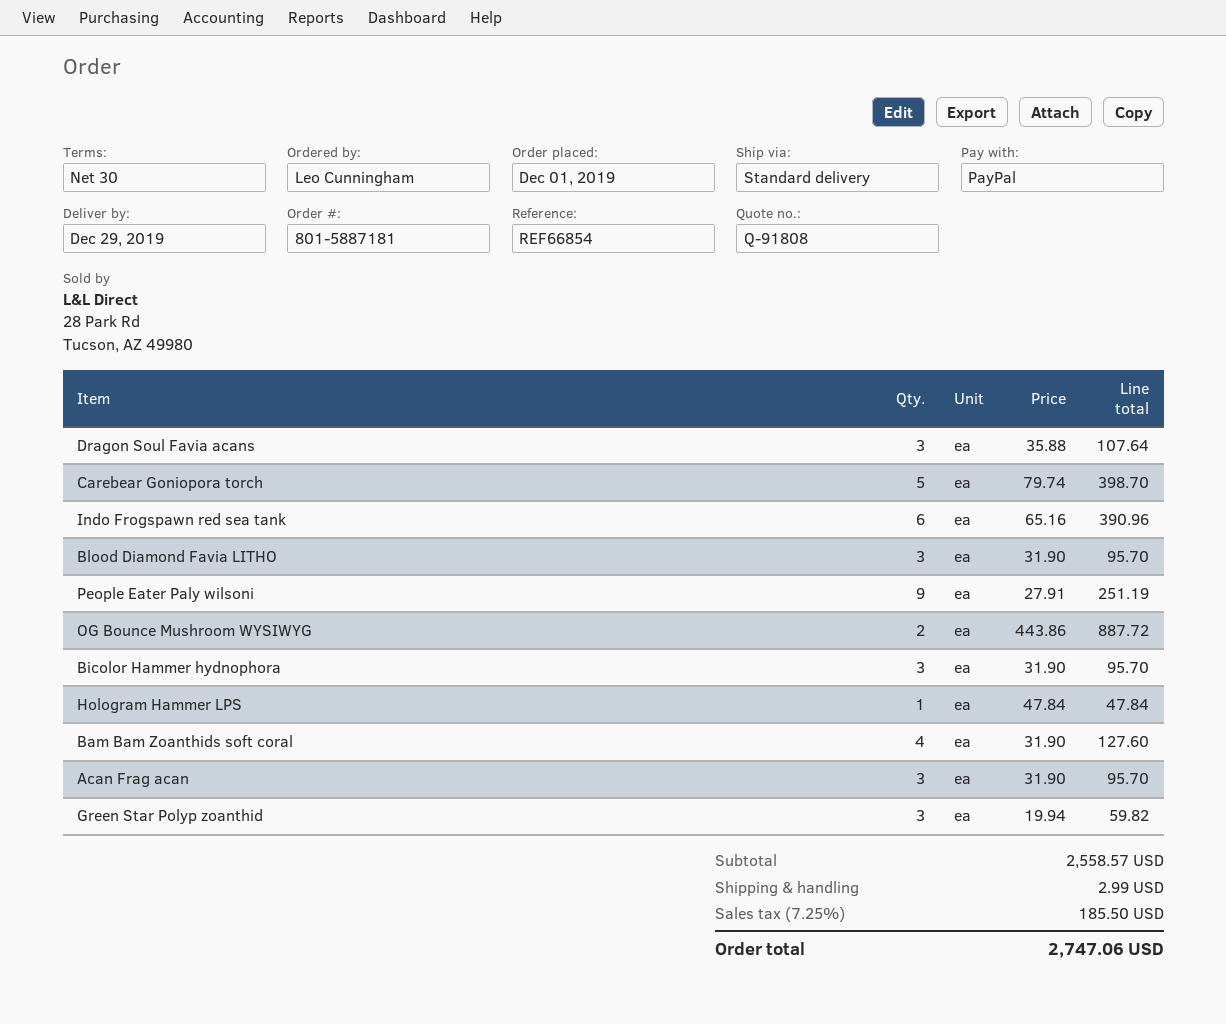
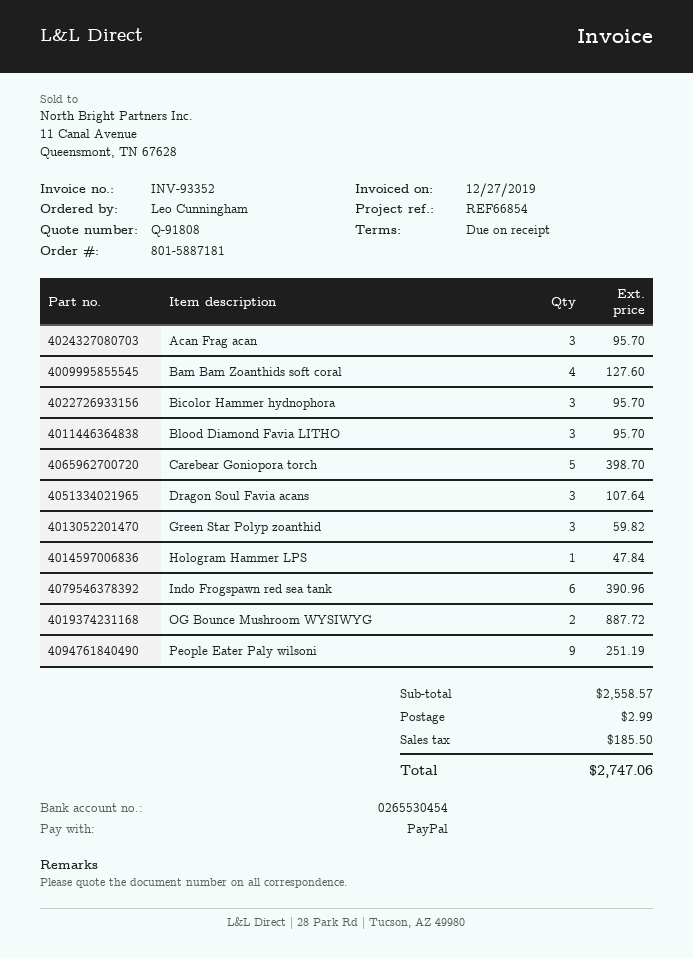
payment terms: 30 days -> on receipt

